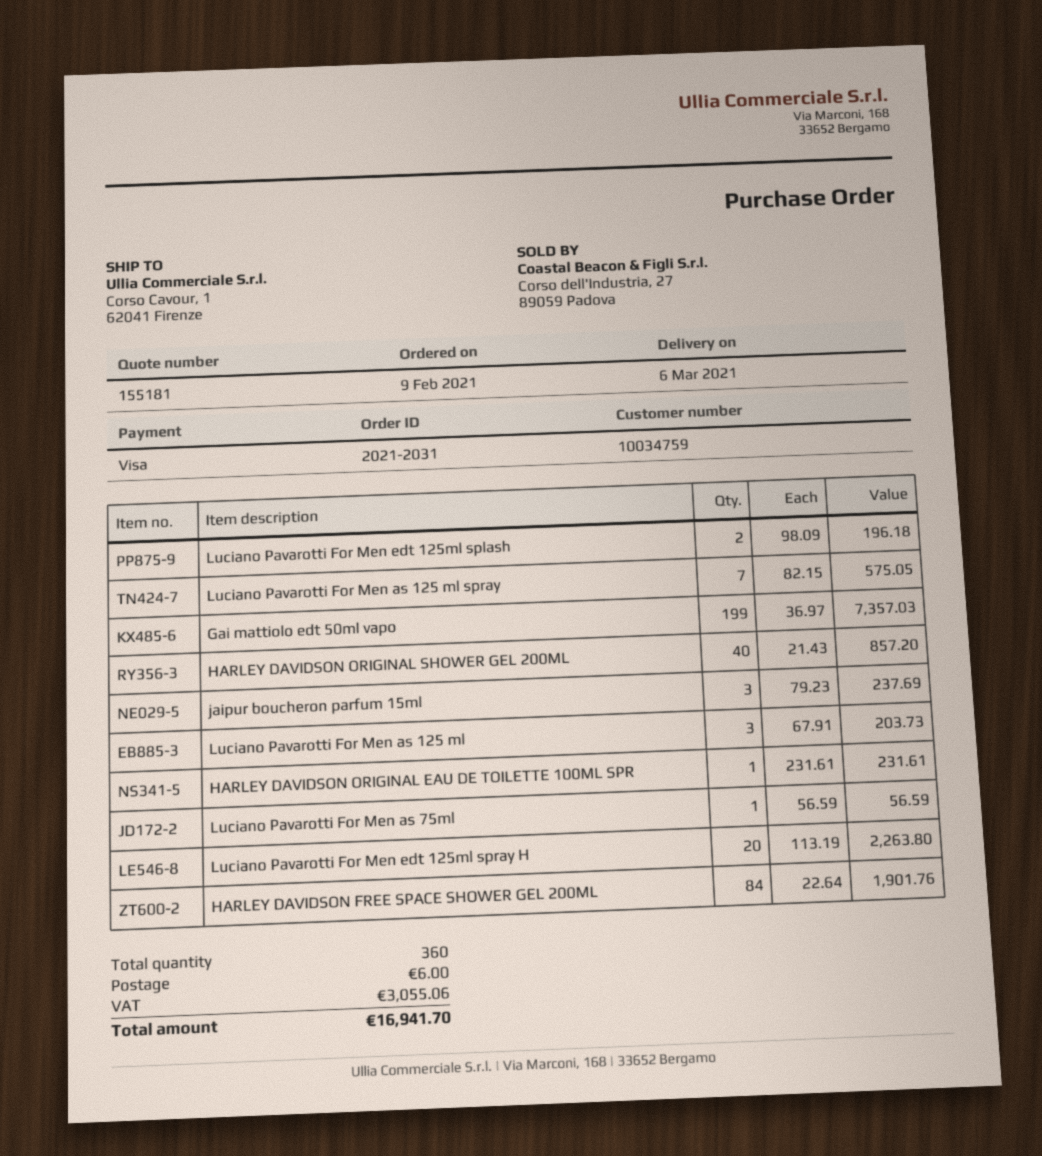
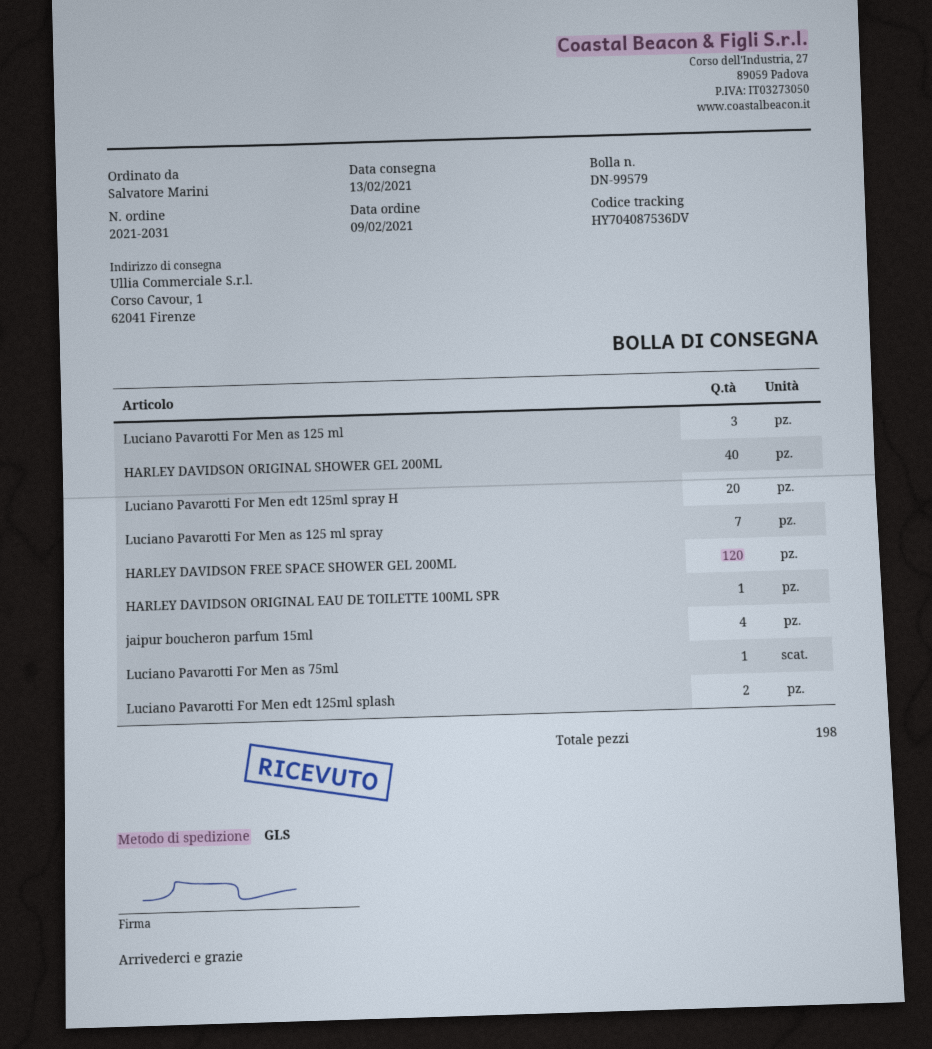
delivery date: 2021-03-06 -> 2021-02-13
Gai mattiolo edt 50ml vapo: 199 -> none
jaipur boucheron parfum 15ml: 3 -> 4
HARLEY DAVIDSON FREE SPACE SHOWER GEL 200ML: 84 -> 120
total quantity: 360 -> 198

